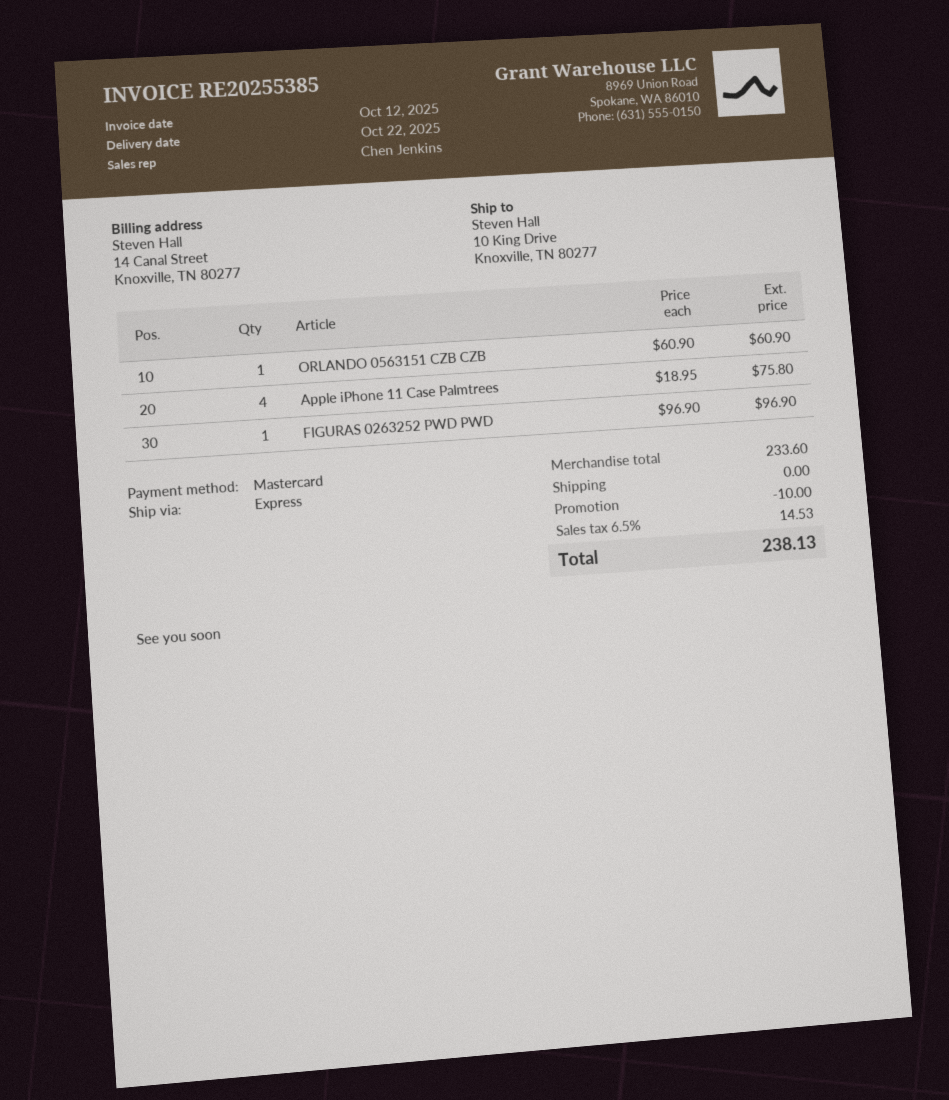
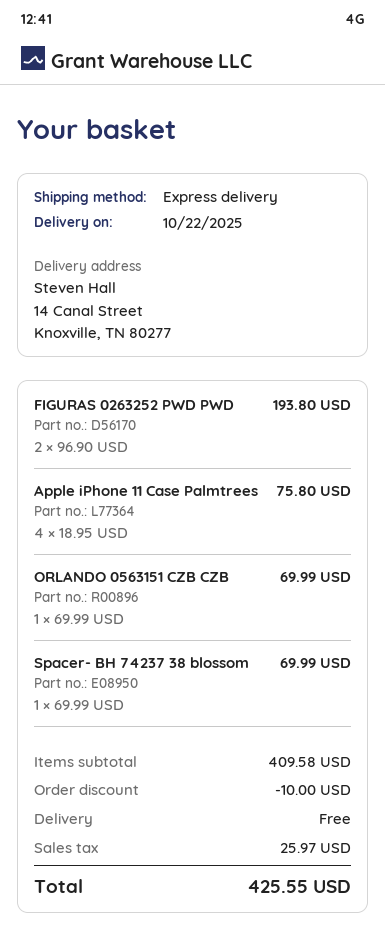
ship to: 10 King Drive, Knoxville, TN 80277 -> 14 Canal Street, Knoxville, TN 80277
ORLANDO 0563151 CZB CZB: 1 x 60.90 = 60.90 -> 1 x 69.99 = 69.99
FIGURAS 0263252 PWD PWD: 1 x 96.90 = 96.90 -> 2 x 96.90 = 193.80
Spacer- BH 74237 38 blossom: none -> 1 x 69.99 = 69.99
subtotal: 233.60 -> 409.58
tax: 14.53 -> 25.97
total: 238.13 -> 425.55

